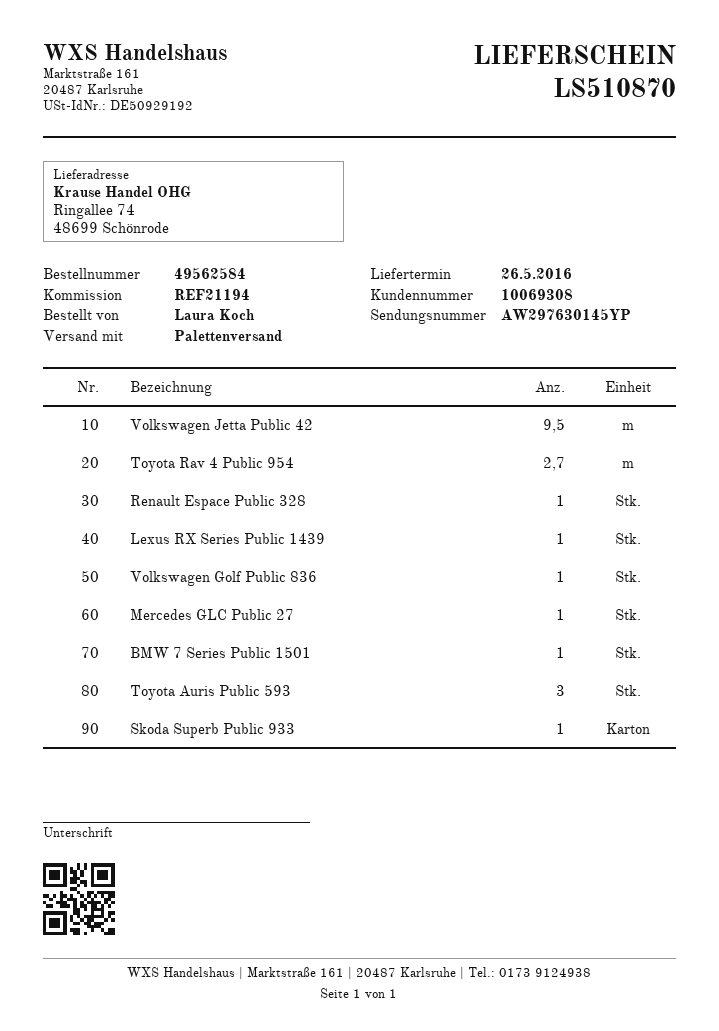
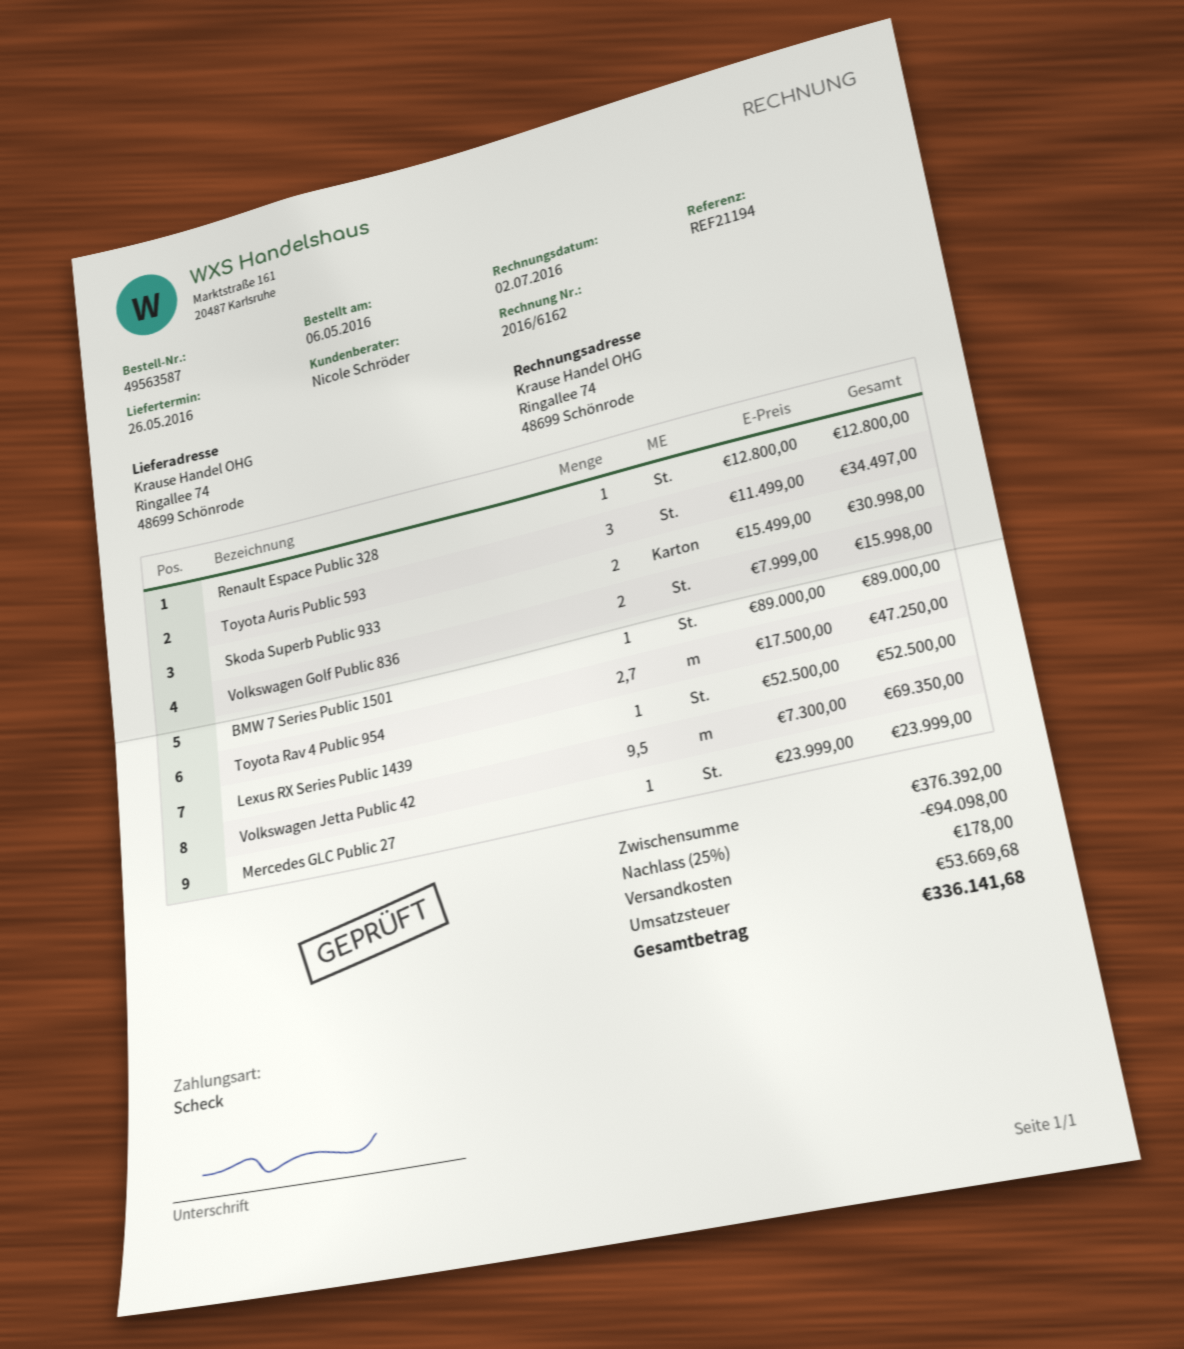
order number: 49562584 -> 49563587
Volkswagen Golf Public 836: 1 -> 2
Skoda Superb Public 933: 1 -> 2

